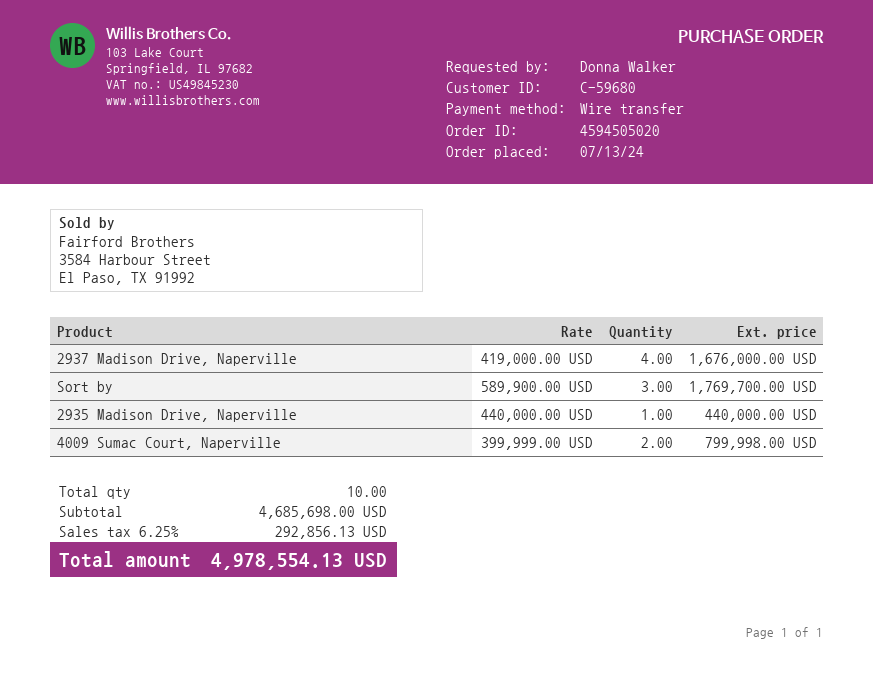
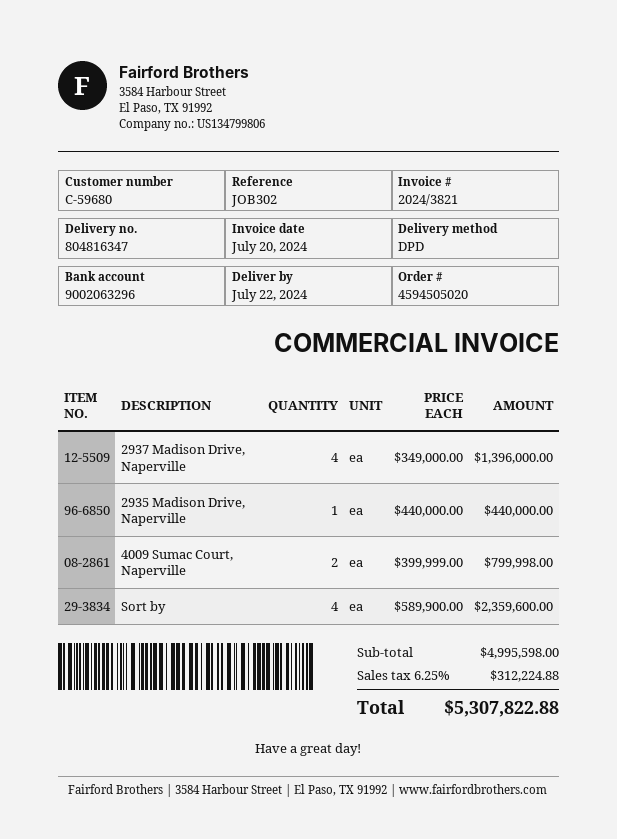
2937 Madison Drive, Naperville: 4 x 419000.00 = 1676000.00 -> 4 x 349000.00 = 1396000.00
Sort by: 3 x 589900.00 = 1769700.00 -> 4 x 589900.00 = 2359600.00
subtotal: 4685698.00 -> 4995598.00
tax: 6.25% = 292856.13 -> 6.25% = 312224.88
total: 4978554.13 -> 5307822.88

